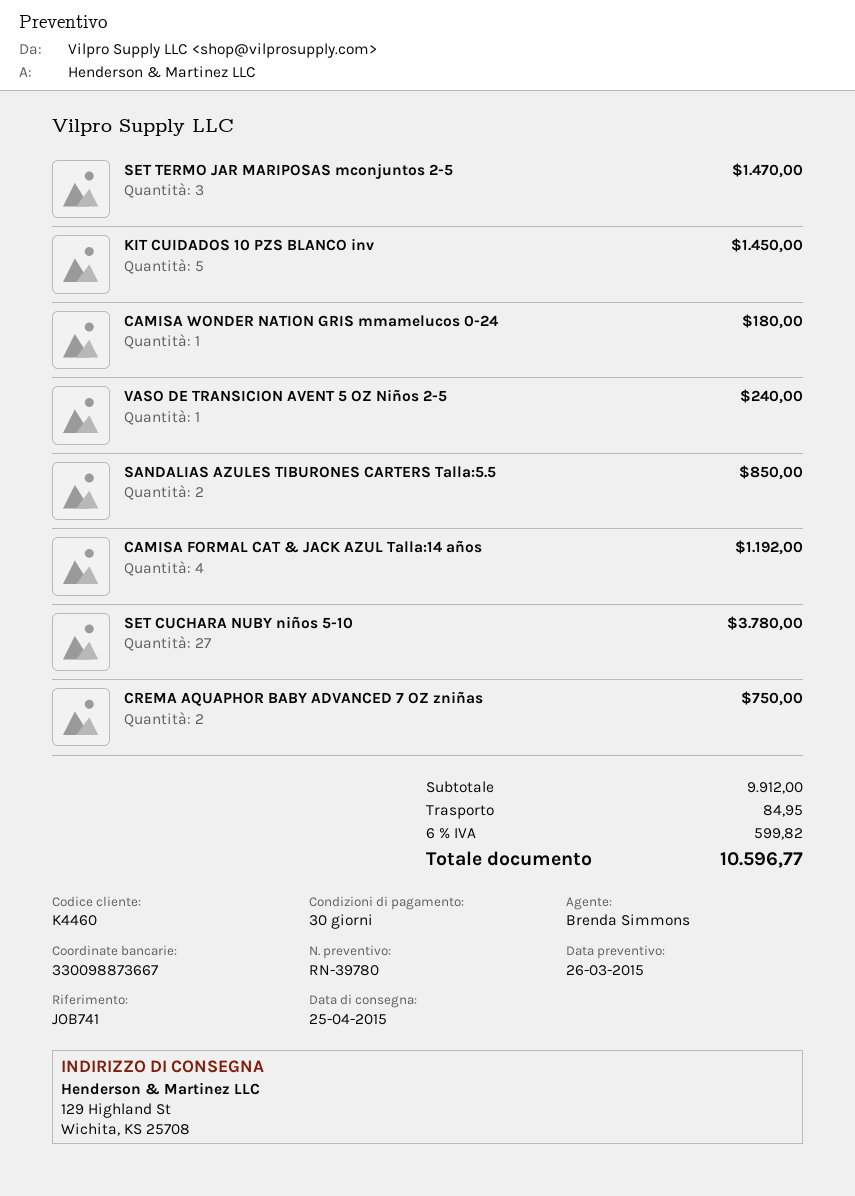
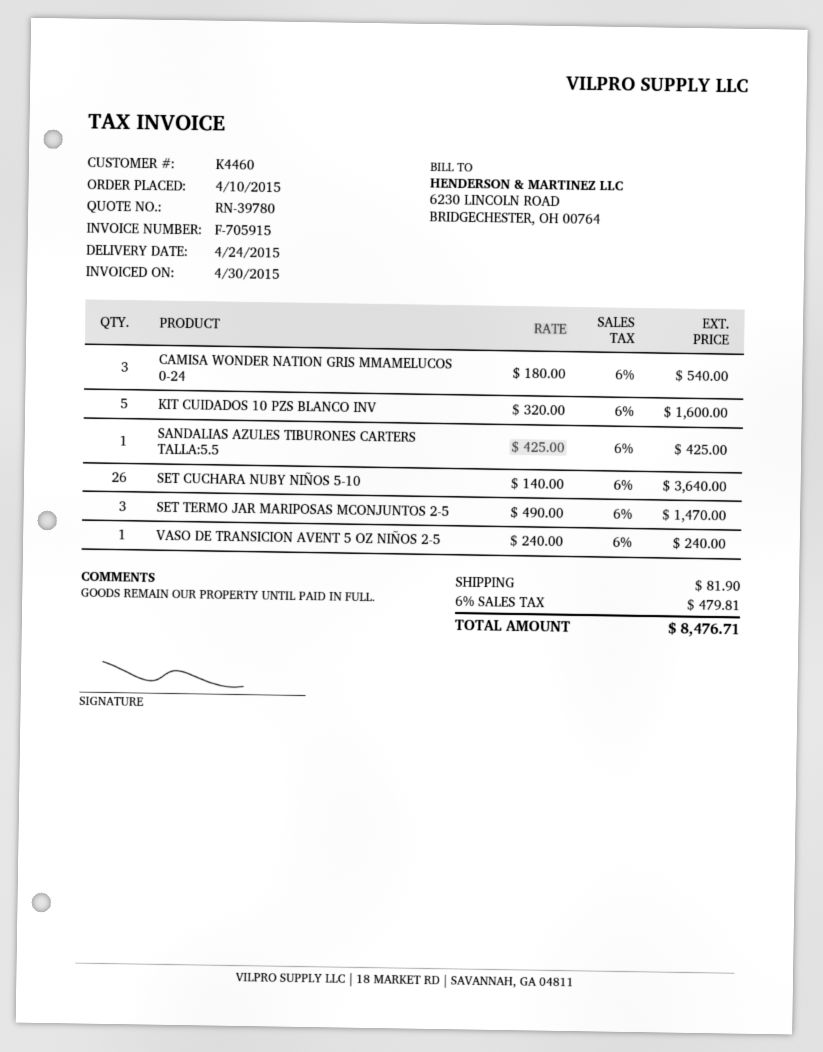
delivery date: 2015-04-25 -> 2015-04-24
KIT CUIDADOS 10 PZS BLANCO inv: 5 for 1450.00 -> 5 for 1600.00
CAMISA WONDER NATION GRIS mmamelucos 0-24: 1 for 180.00 -> 3 for 540.00
SANDALIAS AZULES TIBURONES CARTERS Talla:5.5: 2 for 850.00 -> 1 for 425.00
CAMISA FORMAL CAT & JACK AZUL Talla:14 años: 4 for 1192.00 -> none
SET CUCHARA NUBY niños 5-10: 27 for 3780.00 -> 26 for 3640.00
CREMA AQUAPHOR BABY ADVANCED 7 OZ zniñas: 2 for 750.00 -> none
shipping: 84.95 -> 81.90
tax: 6% = 599.82 -> 6% = 479.81
total: 10596.77 -> 8476.71

